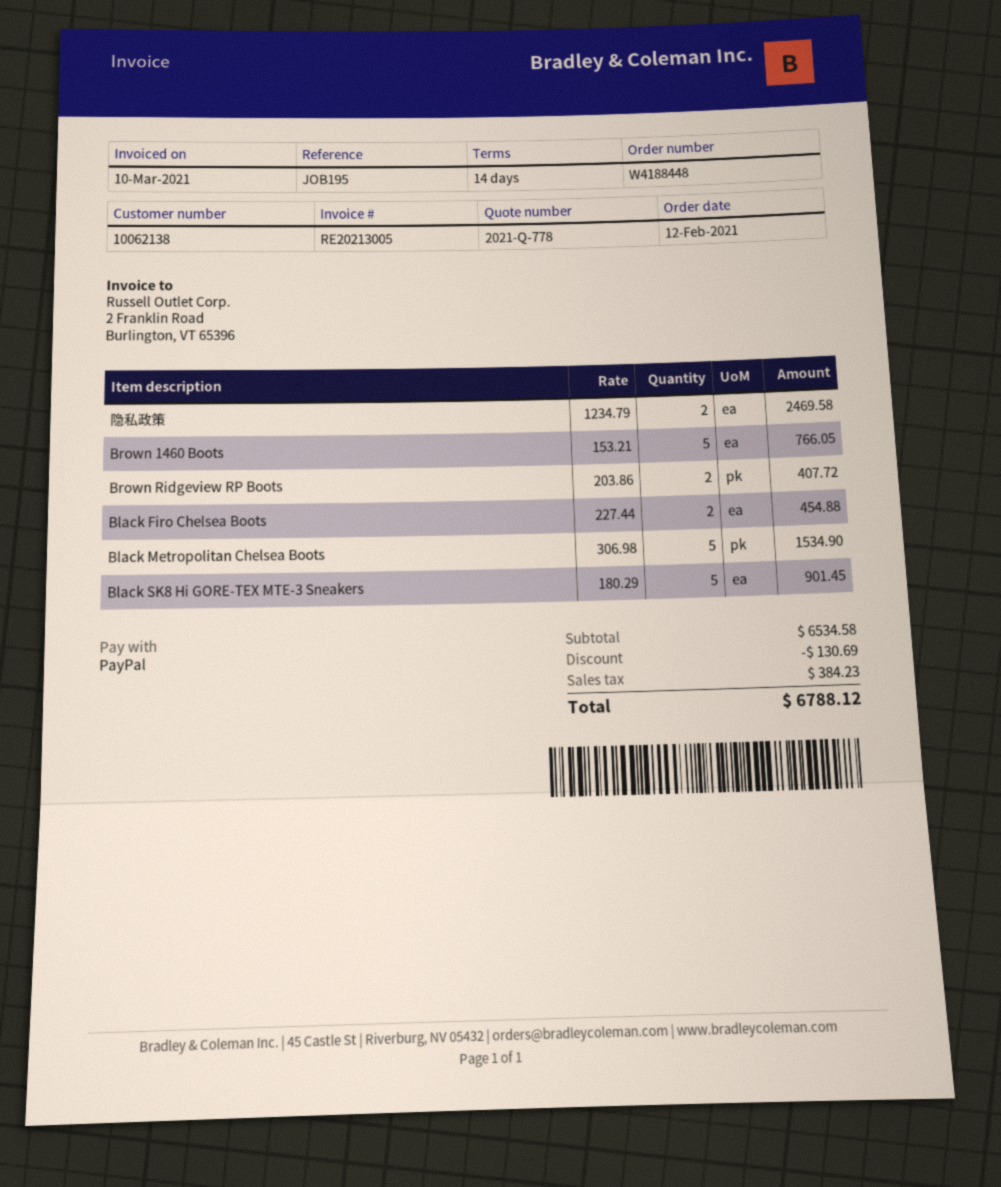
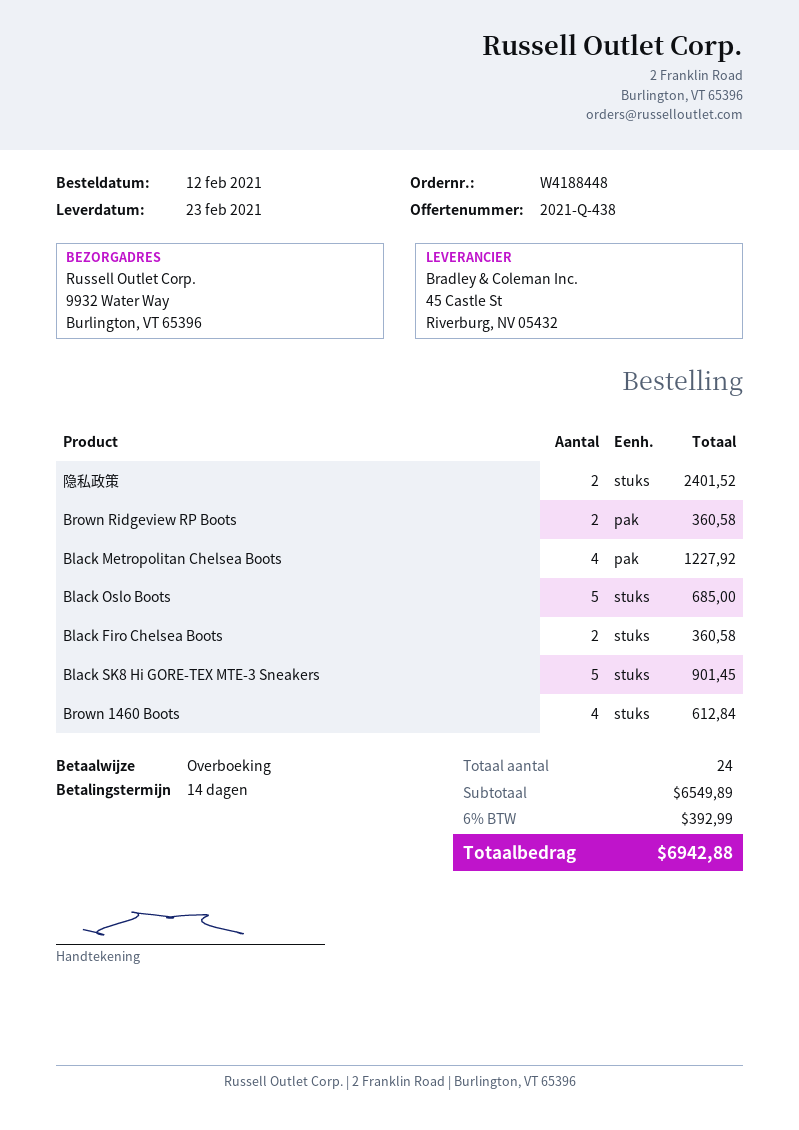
quote number: 2021-Q-778 -> 2021-Q-438
payment method: PayPal -> bank transfer
隐私政策: 2 for 2469.58 -> 2 for 2401.52
Brown 1460 Boots: 5 for 766.05 -> 4 for 612.84
Brown Ridgeview RP Boots: 2 for 407.72 -> 2 for 360.58
Black Firo Chelsea Boots: 2 for 454.88 -> 2 for 360.58
Black Metropolitan Chelsea Boots: 5 for 1534.90 -> 4 for 1227.92
Black Oslo Boots: none -> 5 for 685.00
subtotal: 6534.58 -> 6549.89
discount: 130.69 -> none
tax: 384.23 -> 392.99
total: 6788.12 -> 6942.88

